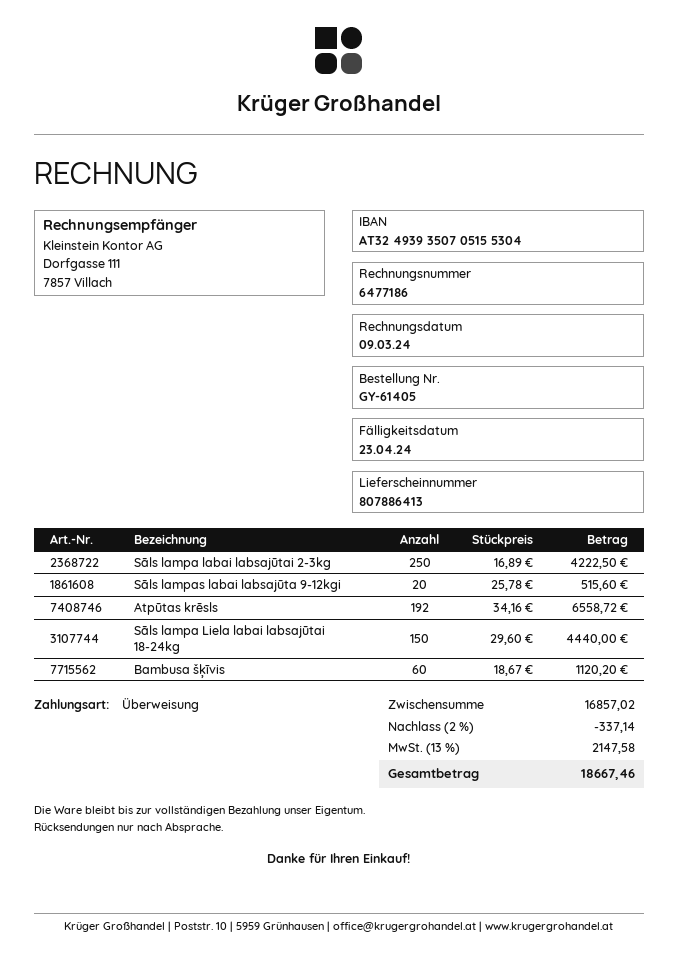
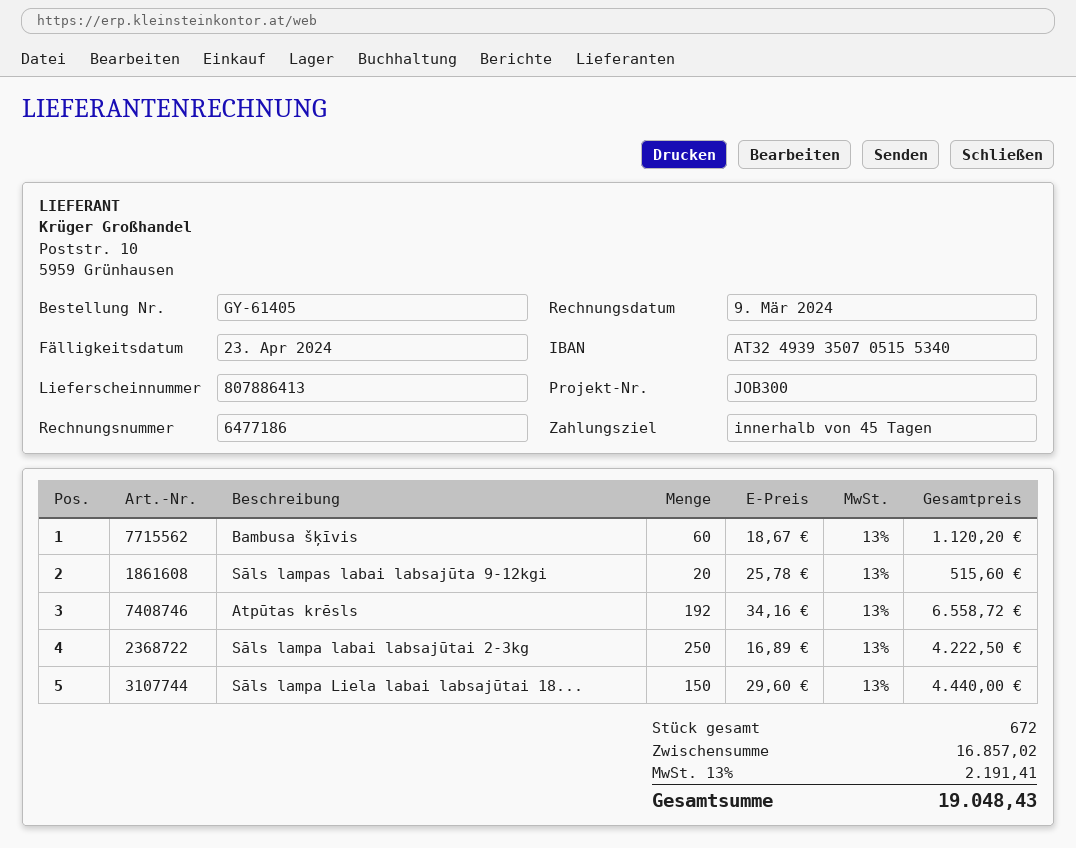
bank account: AT324939350705155304 -> AT324939350705155340
discount: 2% = 337.14 -> none
tax: 13% = 2147.58 -> 13% = 2191.41
total: 18667.46 -> 19048.43

